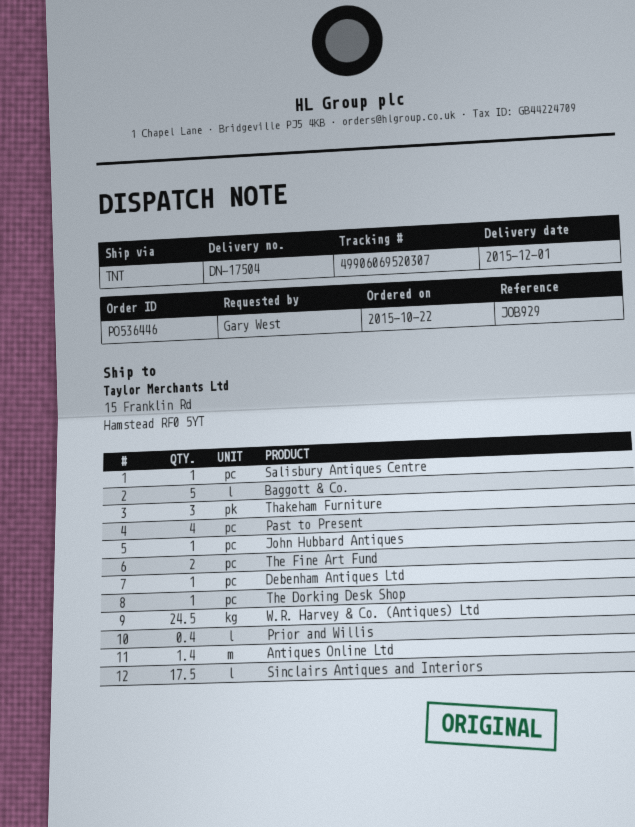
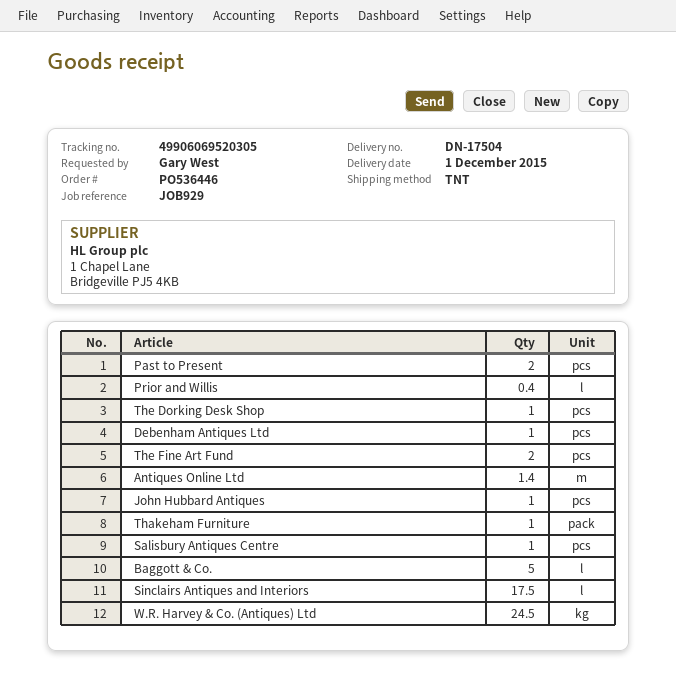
tracking number: 49906069520307 -> 49906069520305
Thakeham Furniture: 3 -> 1
Past to Present: 4 -> 2

